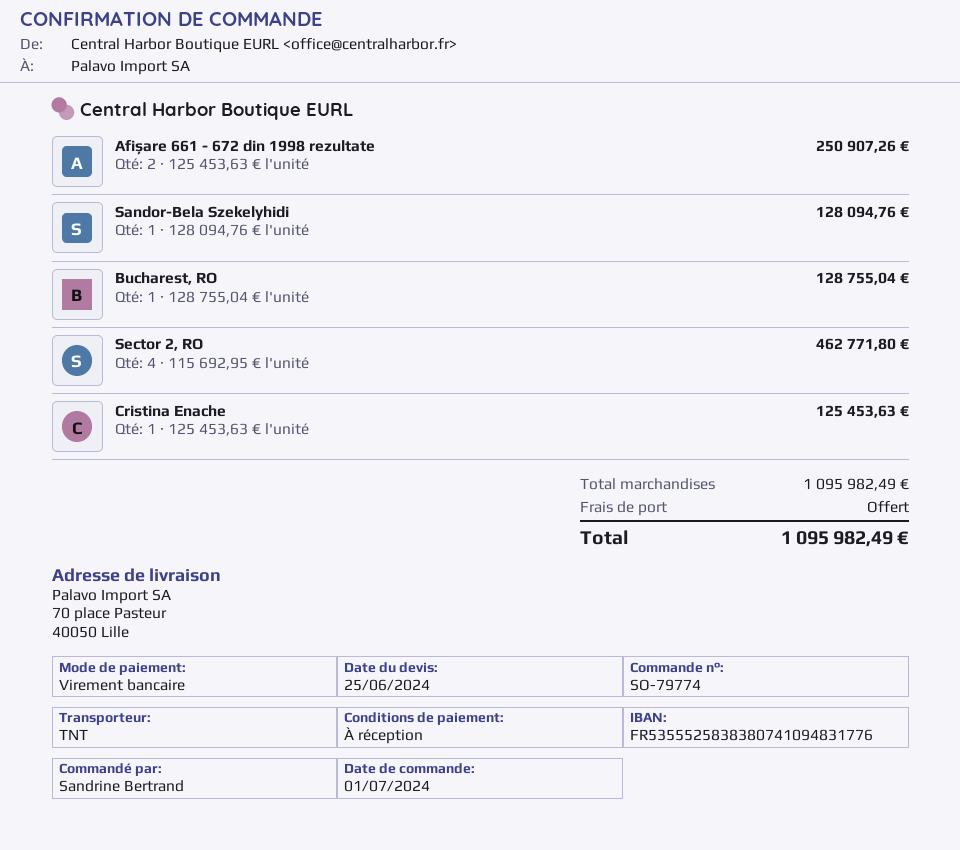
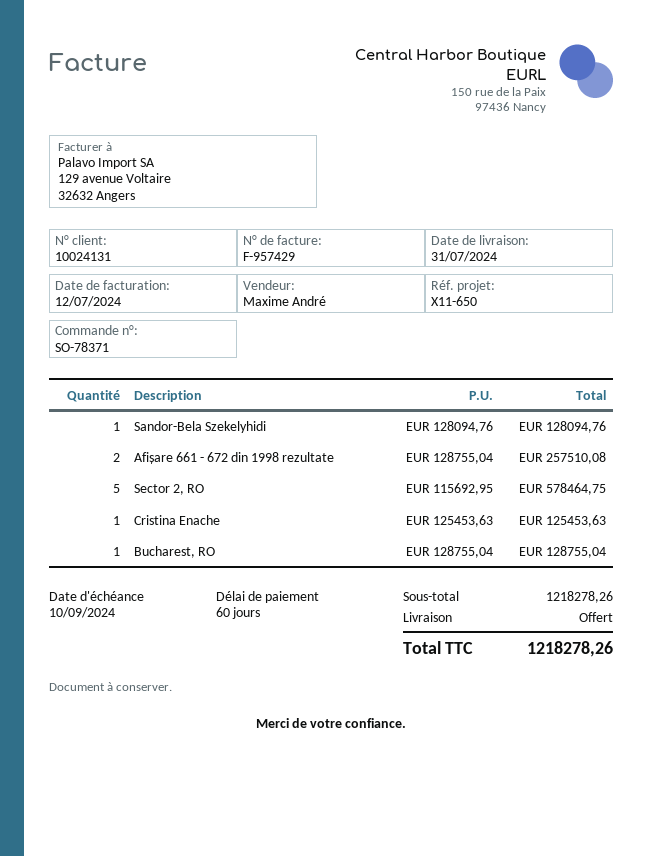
order number: SO-79774 -> SO-78371
payment terms: on receipt -> 60 days
Afișare 661 - 672 din 1998 rezultate: 2 x 125453.63 = 250907.26 -> 2 x 128755.04 = 257510.08
Sector 2, RO: 4 x 115692.95 = 462771.80 -> 5 x 115692.95 = 578464.75
subtotal: 1095982.49 -> 1218278.26
total: 1095982.49 -> 1218278.26

